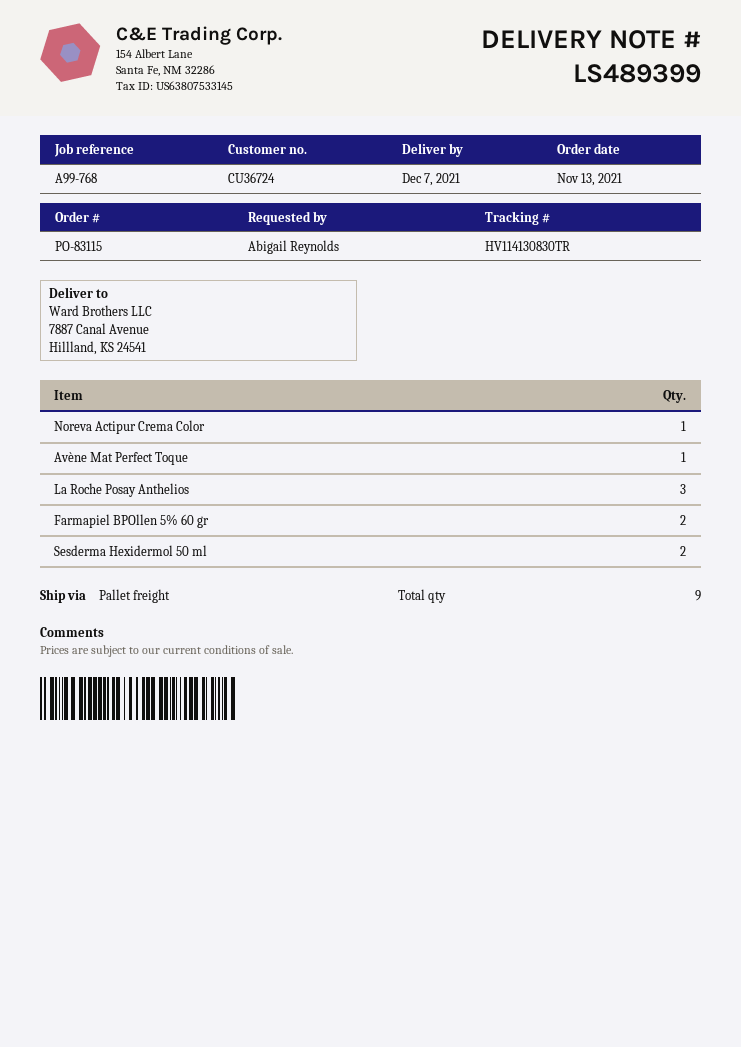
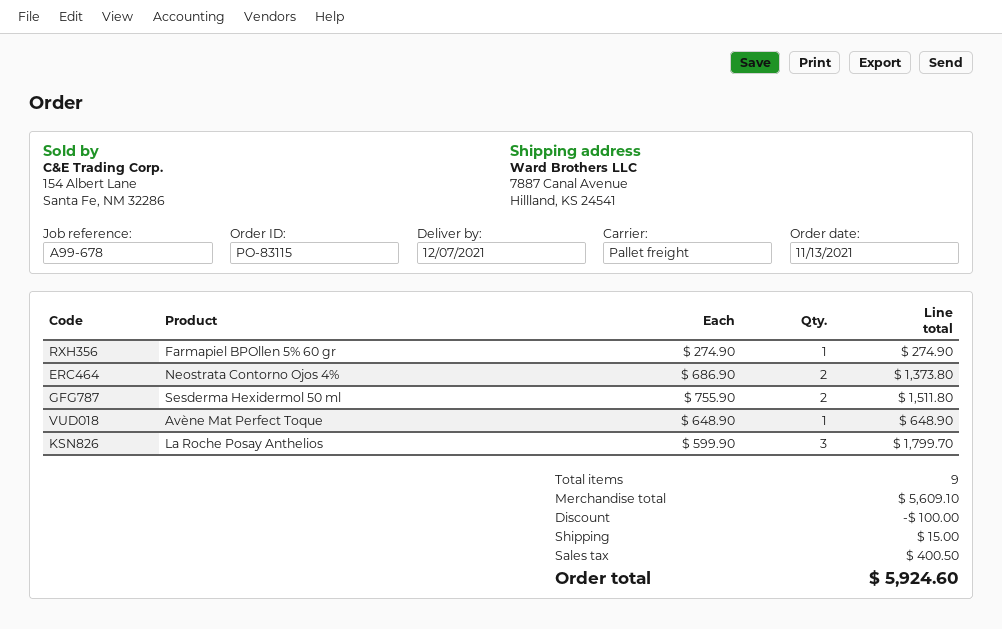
reference: A99-768 -> A99-678
Noreva Actipur Crema Color: 1 -> none
Farmapiel BPOllen 5% 60 gr: 2 -> 1
Neostrata Contorno Ojos 4%: none -> 2

